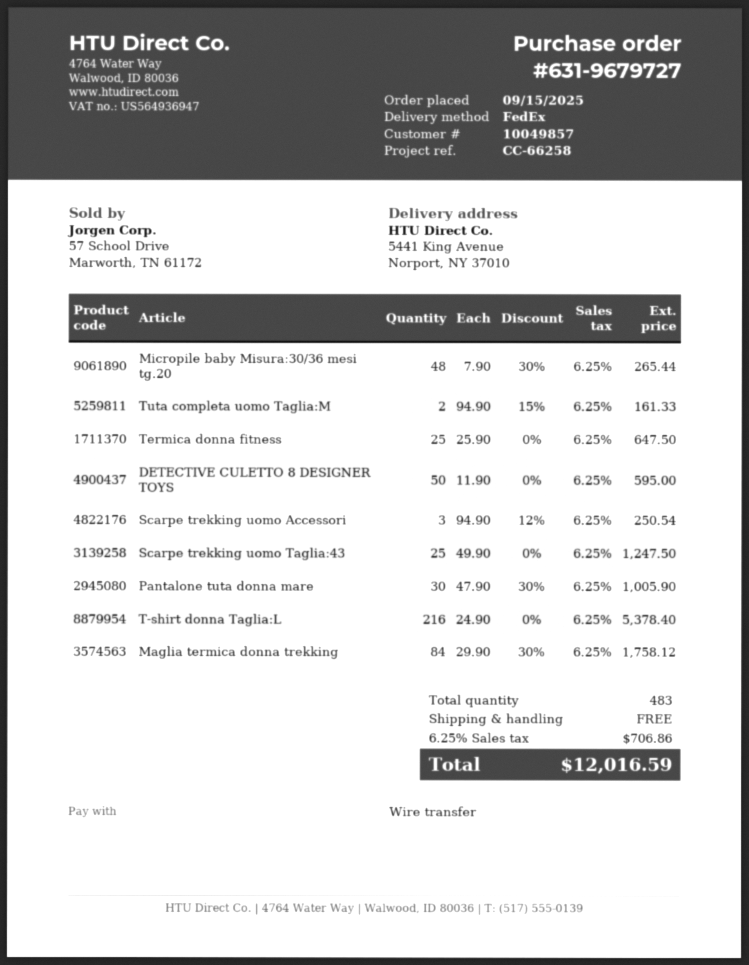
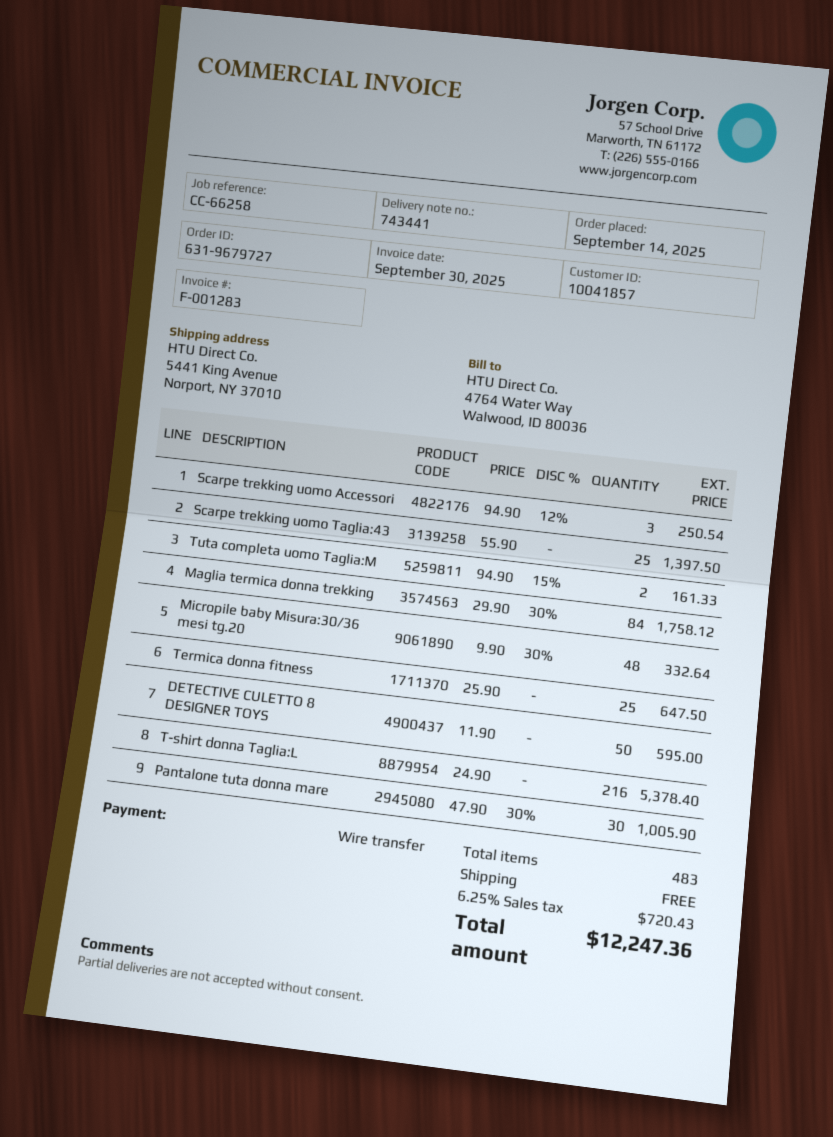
order date: 2025-09-15 -> 2025-09-14
customer number: 10049857 -> 10041857
Micropile baby Misura:30/36 mesi tg.20: 48 x 7.90 - 30% = 265.44 -> 48 x 9.90 - 30% = 332.64
Scarpe trekking uomo Taglia:43: 25 x 49.90 = 1247.50 -> 25 x 55.90 = 1397.50
tax: 6.25% = 706.86 -> 6.25% = 720.43
total: 12016.59 -> 12247.36

